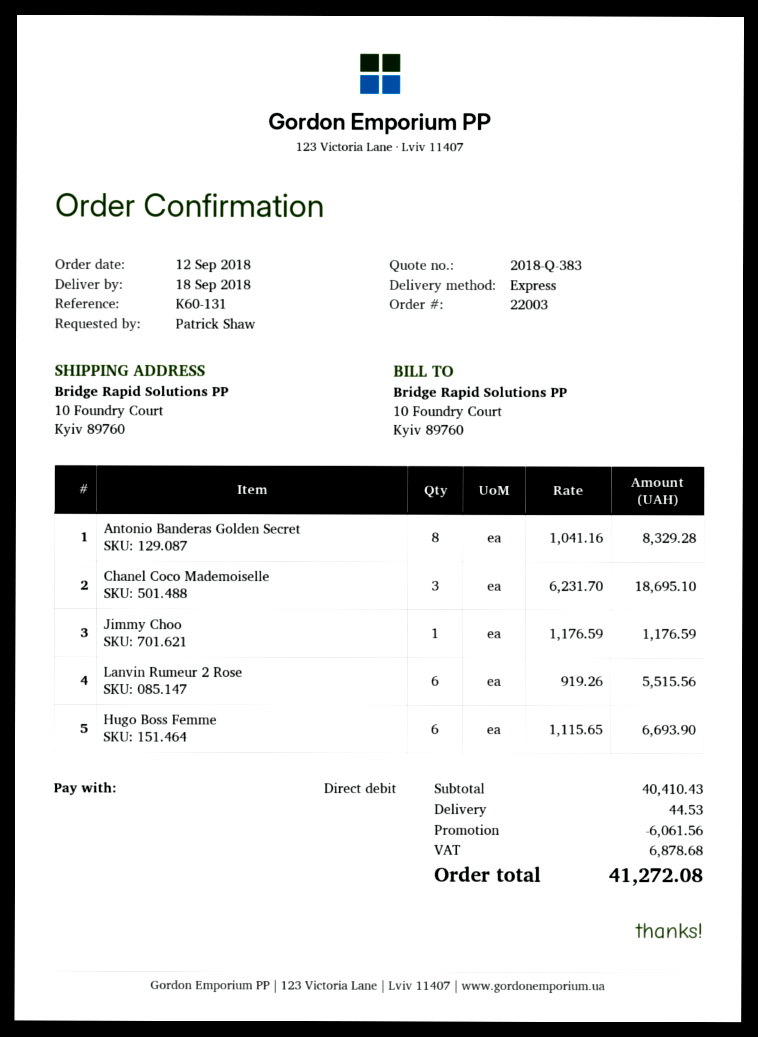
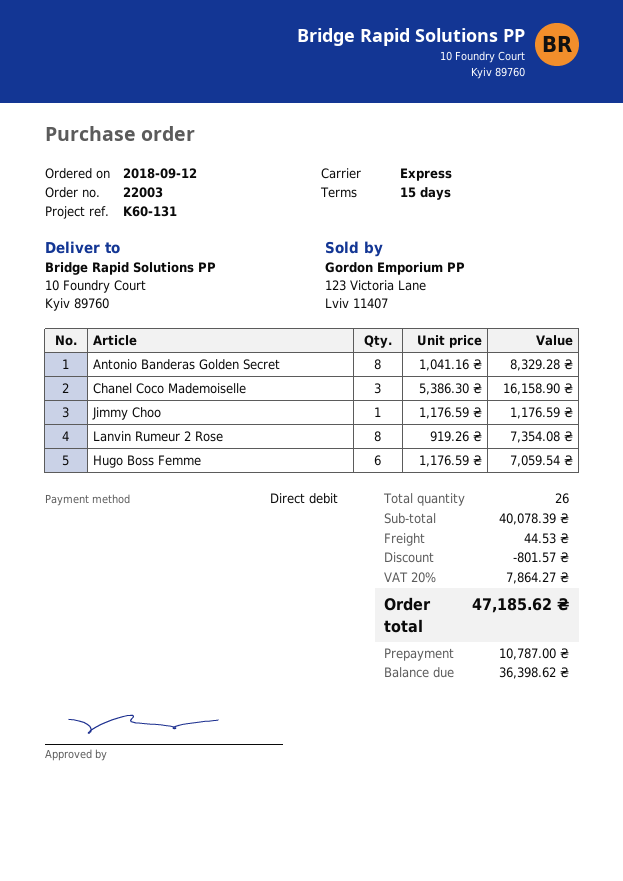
Chanel Coco Mademoiselle: 3 x 6231.70 = 18695.10 -> 3 x 5386.30 = 16158.90
Lanvin Rumeur 2 Rose: 6 x 919.26 = 5515.56 -> 8 x 919.26 = 7354.08
Hugo Boss Femme: 6 x 1115.65 = 6693.90 -> 6 x 1176.59 = 7059.54
subtotal: 40410.43 -> 40078.39
discount: 6061.56 -> 801.57
tax: 6878.68 -> 7864.27
total: 41272.08 -> 47185.62

